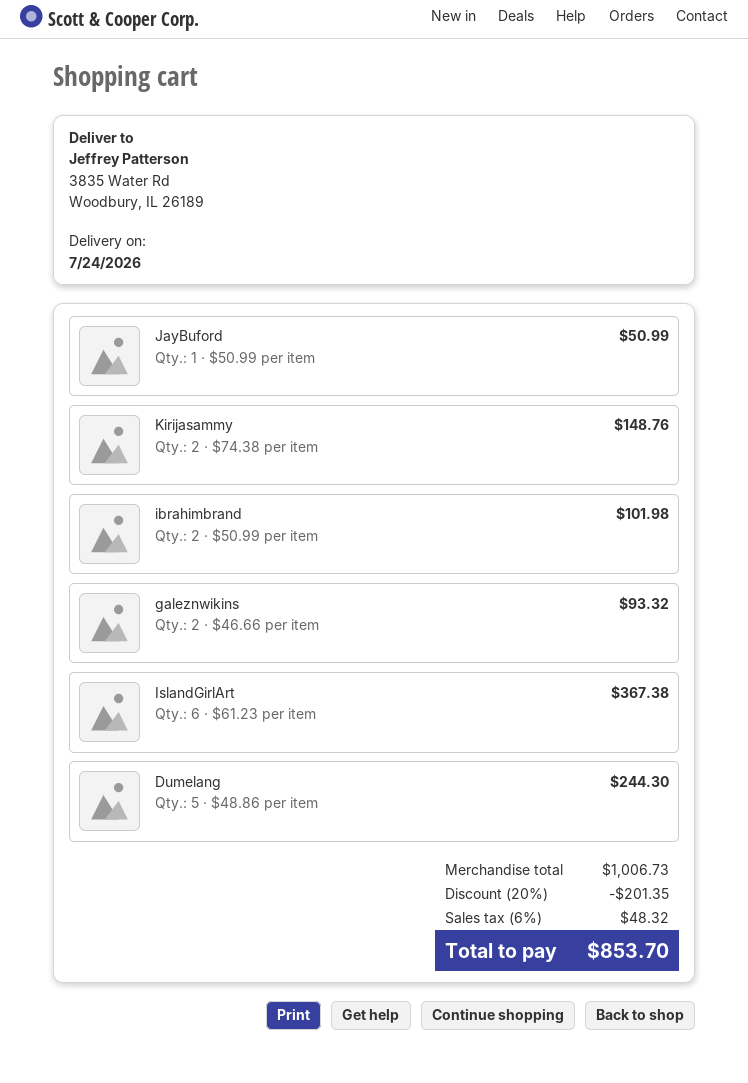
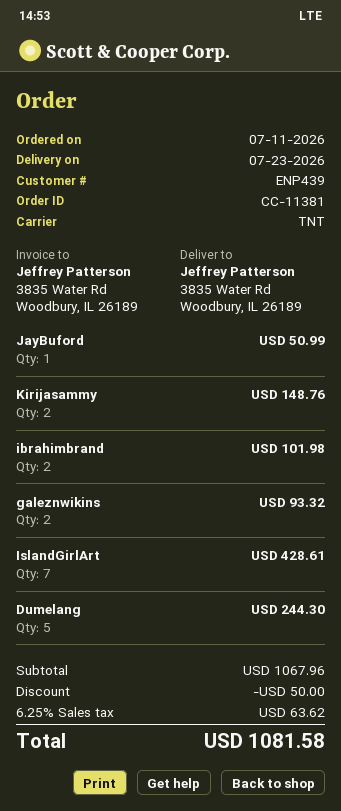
delivery date: 2026-07-24 -> 2026-07-23
IslandGirlArt: 6 for 367.38 -> 7 for 428.61
subtotal: 1006.73 -> 1067.96
discount: 201.35 -> 50.00
tax: 6% = 48.32 -> 6.25% = 63.62
total: 853.70 -> 1081.58

